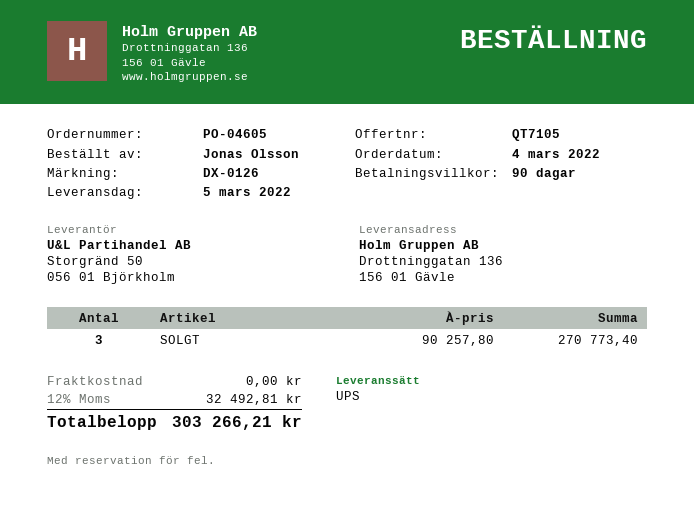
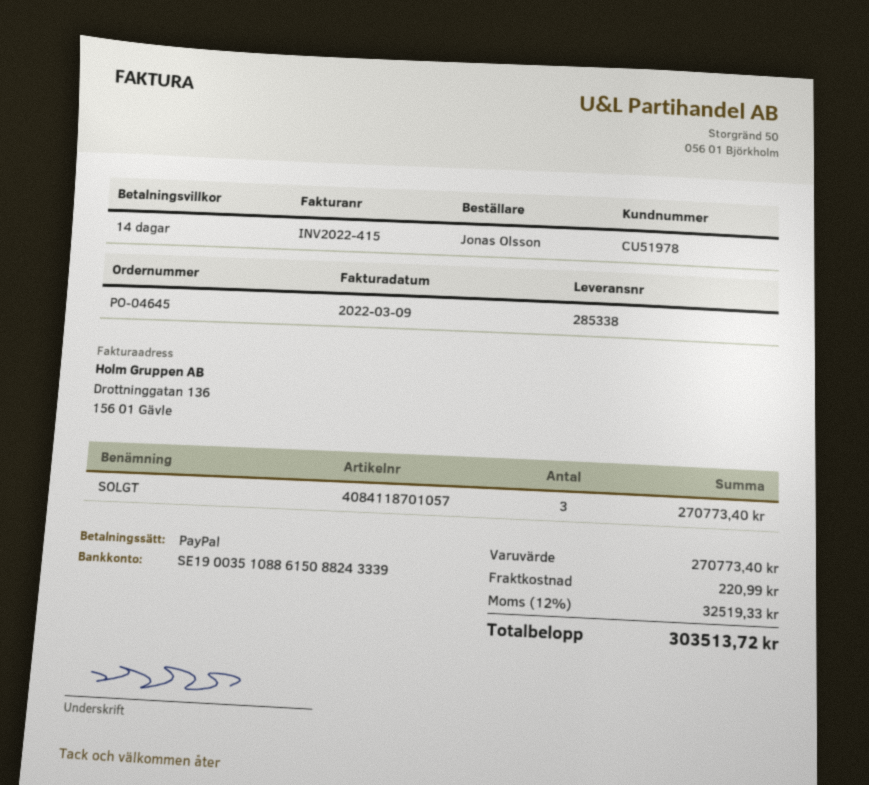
order number: PO-04605 -> PO-04645
payment terms: 90 days -> 14 days
shipping: 0.00 -> 220.99
tax: 12% = 32492.81 -> 12% = 32519.33
total: 303266.21 -> 303513.72

